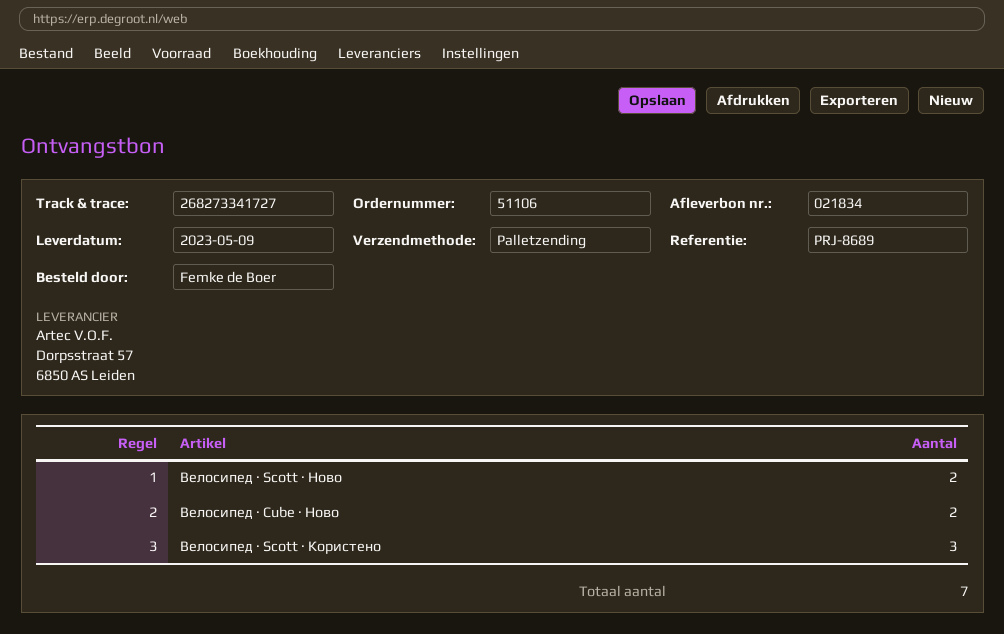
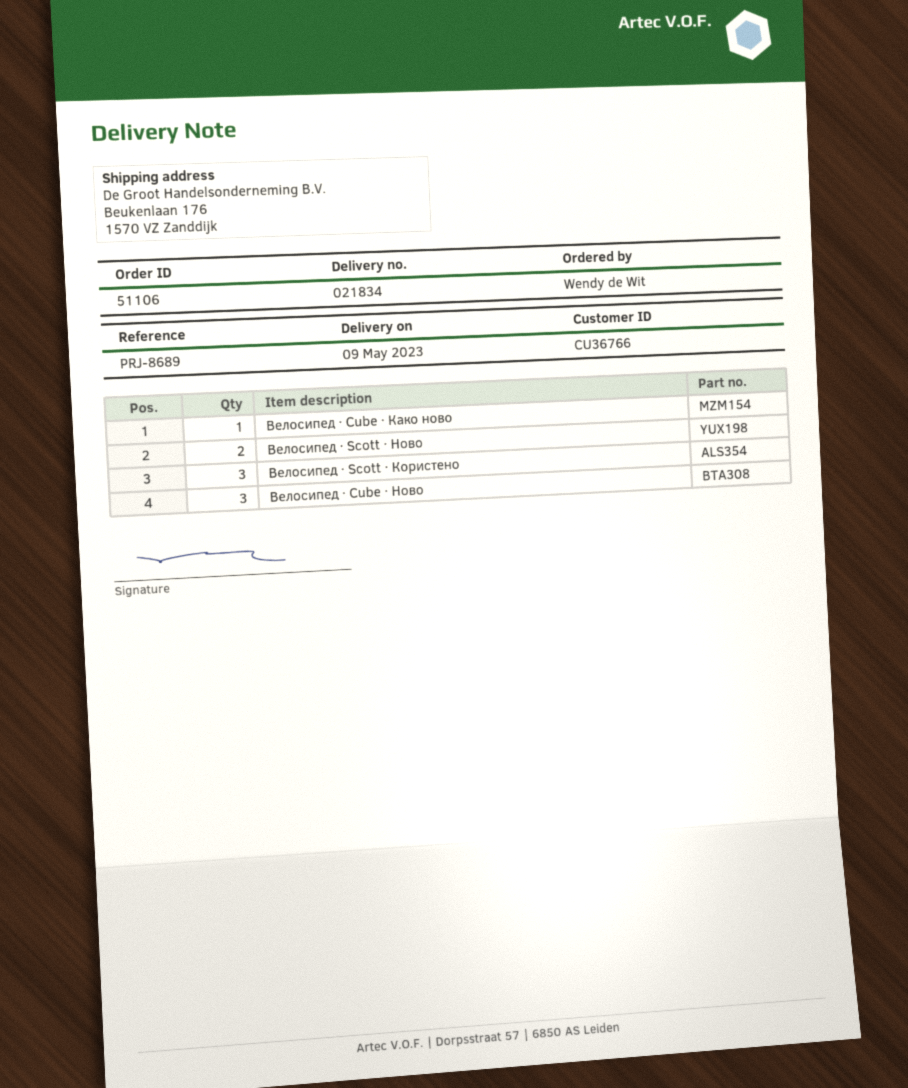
ordered by: Femke de Boer -> Wendy de Wit
Велосипед · Cube · Ново: 2 -> 3
Велосипед · Cube · Како ново: none -> 1

